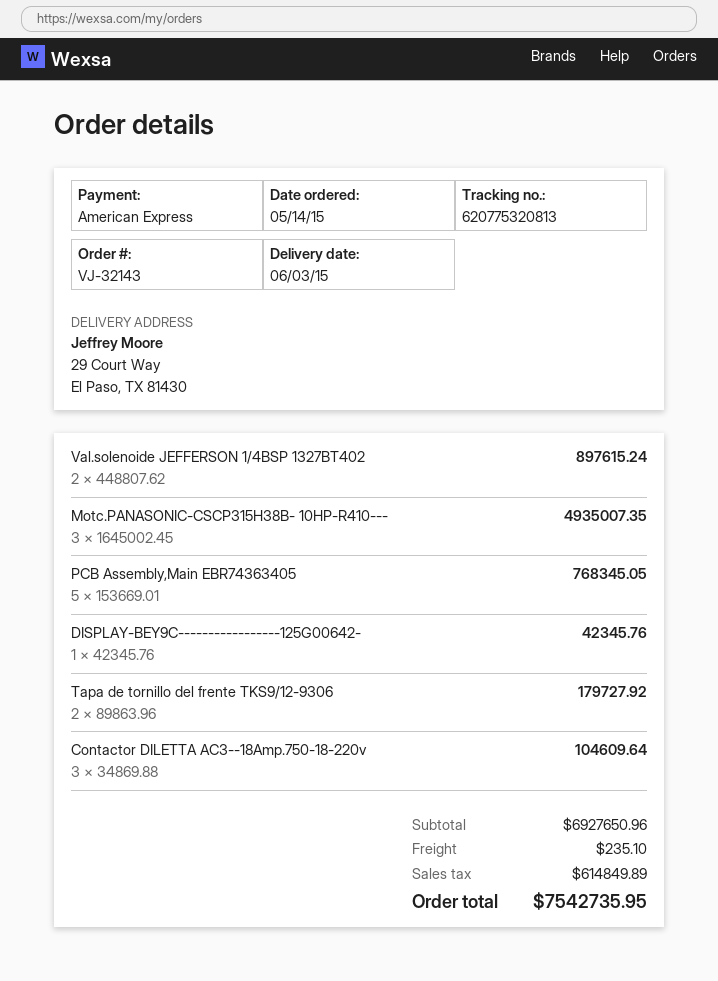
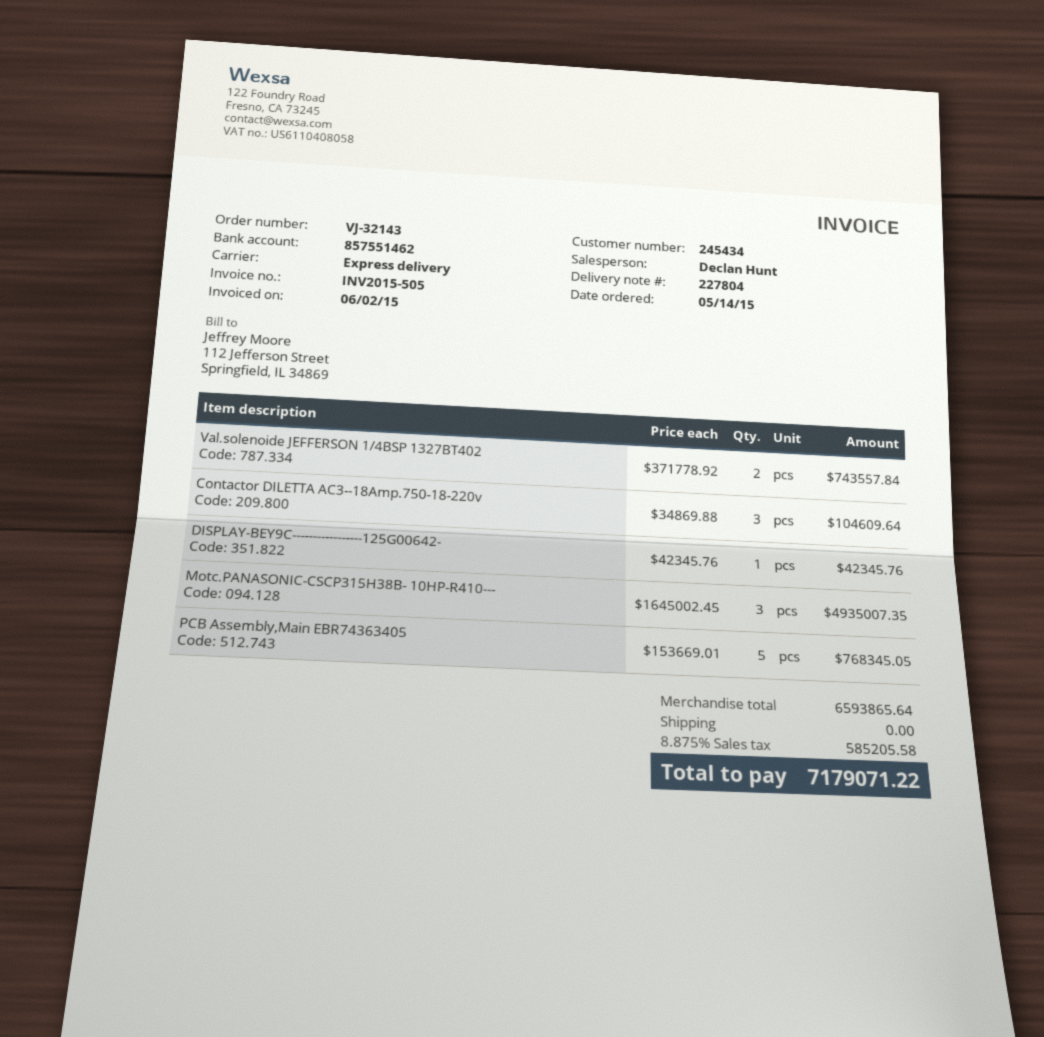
Val.solenoide JEFFERSON 1/4BSP 1327BT402: 2 x 448807.62 = 897615.24 -> 2 x 371778.92 = 743557.84
Tapa de tornillo del frente TKS9/12-9306: 2 x 89863.96 = 179727.92 -> none
subtotal: 6927650.96 -> 6593865.64
shipping: 235.10 -> 0.00
tax: 614849.89 -> 585205.58
total: 7542735.95 -> 7179071.22

